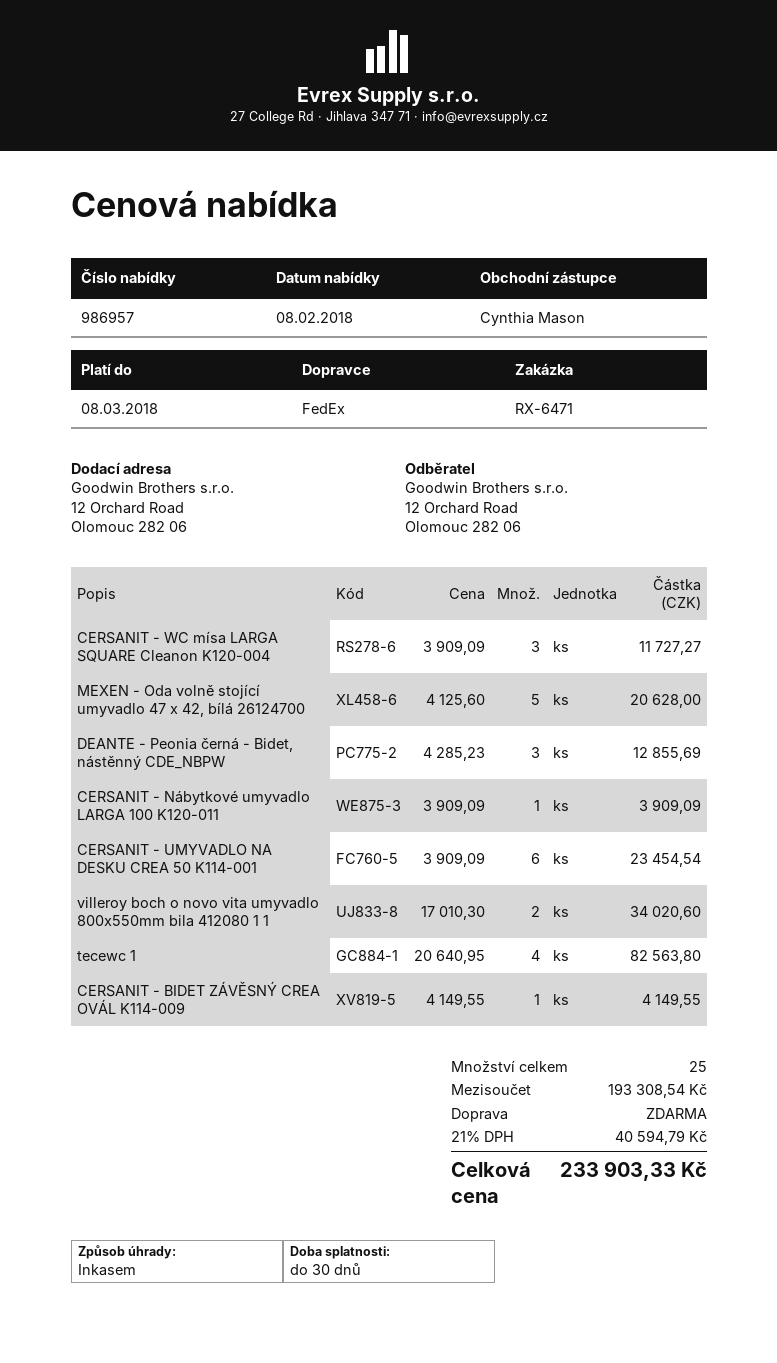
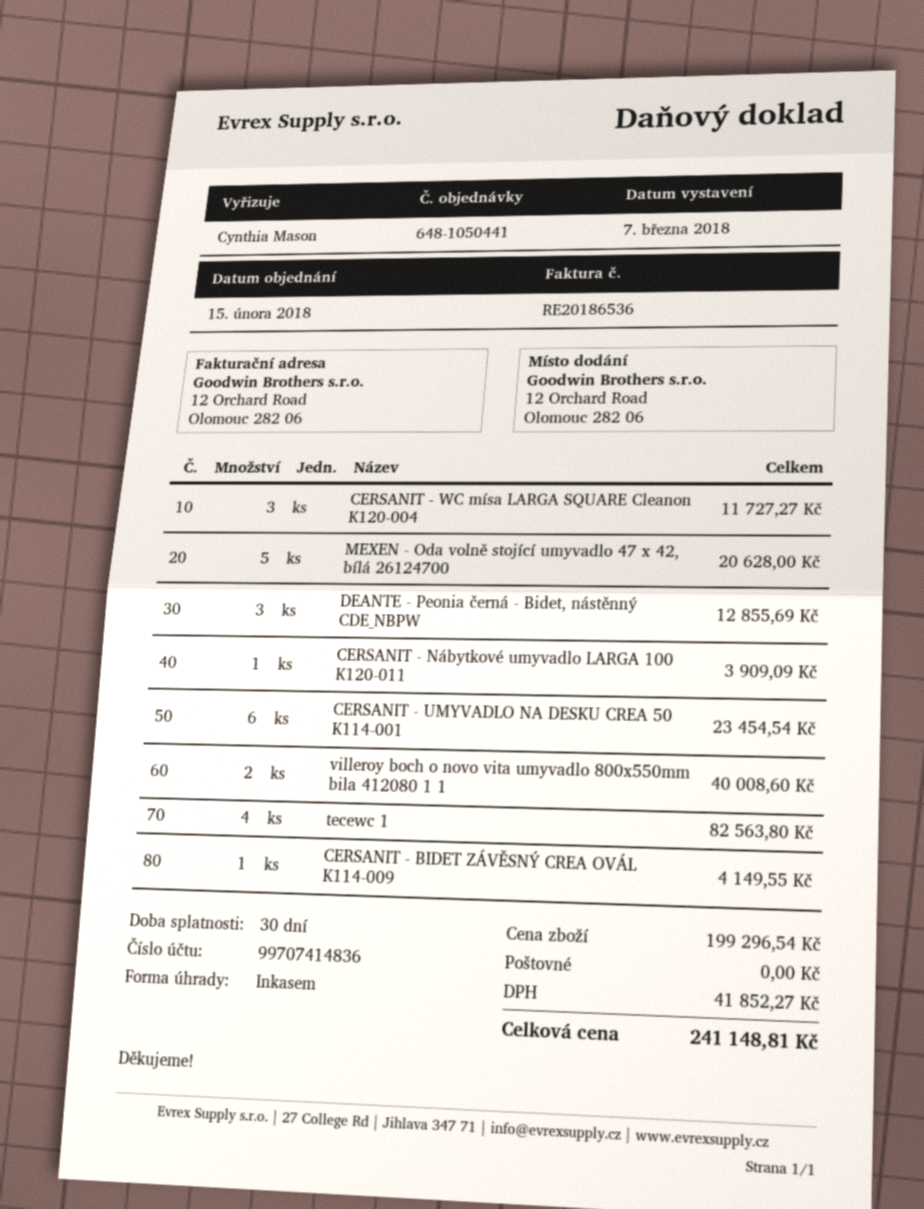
villeroy boch o novo vita umyvadlo 800x550mm bila 412080 1 1: 2 for 34020.60 -> 2 for 40008.60
subtotal: 193308.54 -> 199296.54
tax: 40594.79 -> 41852.27
total: 233903.33 -> 241148.81

